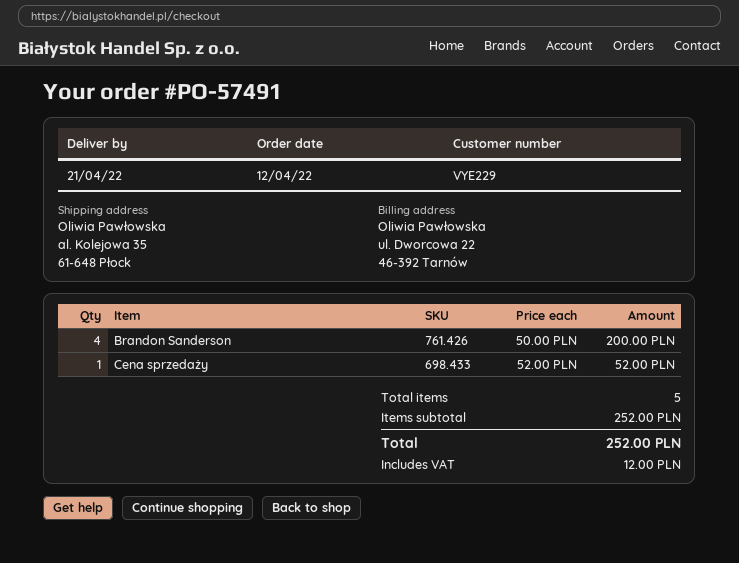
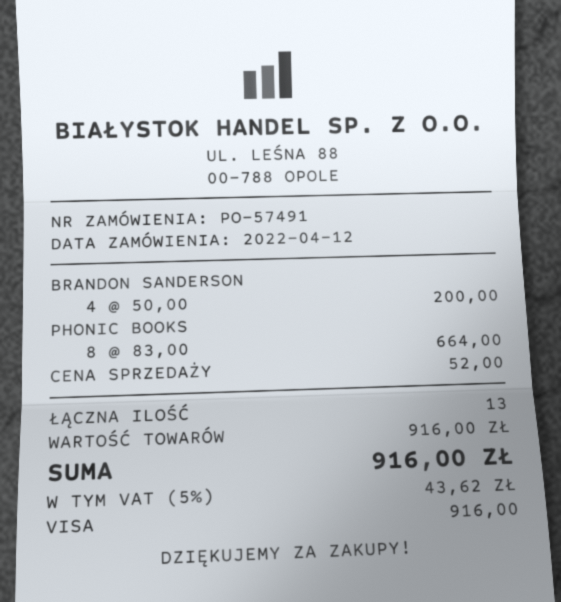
PHONIC BOOKS: none -> 8 x 83.00 = 664.00
total quantity: 5 -> 13
subtotal: 252.00 -> 916.00
tax: 12.00 -> 43.62
total: 252.00 -> 916.00

